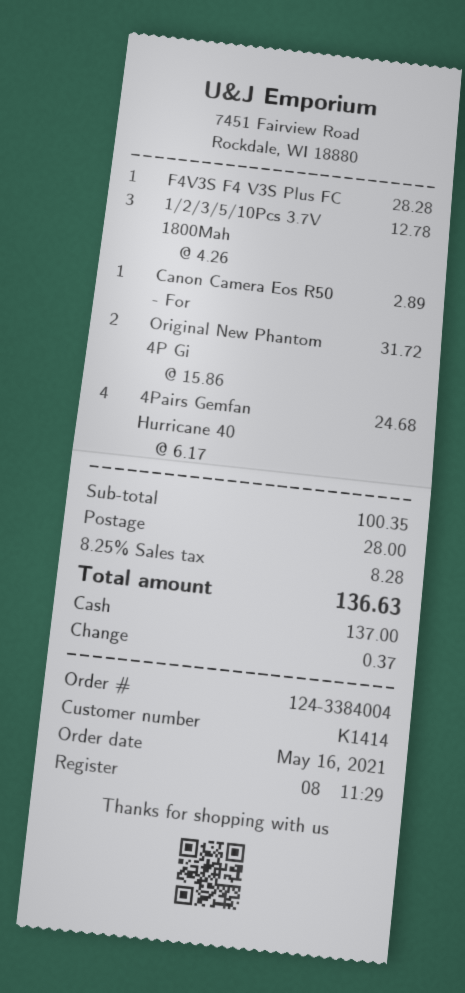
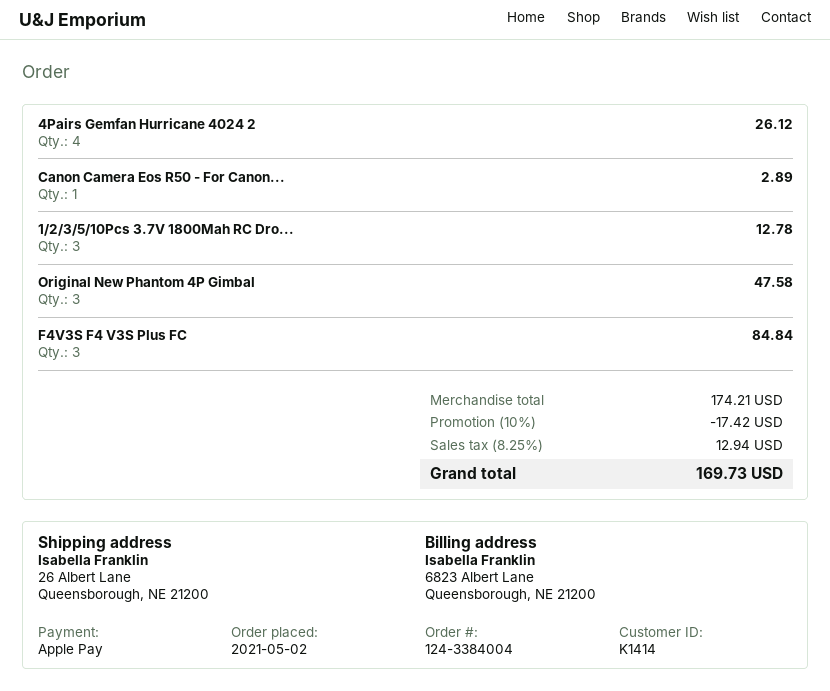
order date: 2021-05-16 -> 2021-05-02
payment method: cash -> Apple Pay
F4V3S F4 V3S Plus FC: 1 for 28.28 -> 3 for 84.84
Original New Phantom 4P Gi: 2 for 31.72 -> 3 for 47.58
4Pairs Gemfan Hurricane 40: 4 for 24.68 -> 4 for 26.12
subtotal: 100.35 -> 174.21
discount: none -> 10% = 17.42
shipping: 28.00 -> none
tax: 8.25% = 8.28 -> 8.25% = 12.94
total: 136.63 -> 169.73

